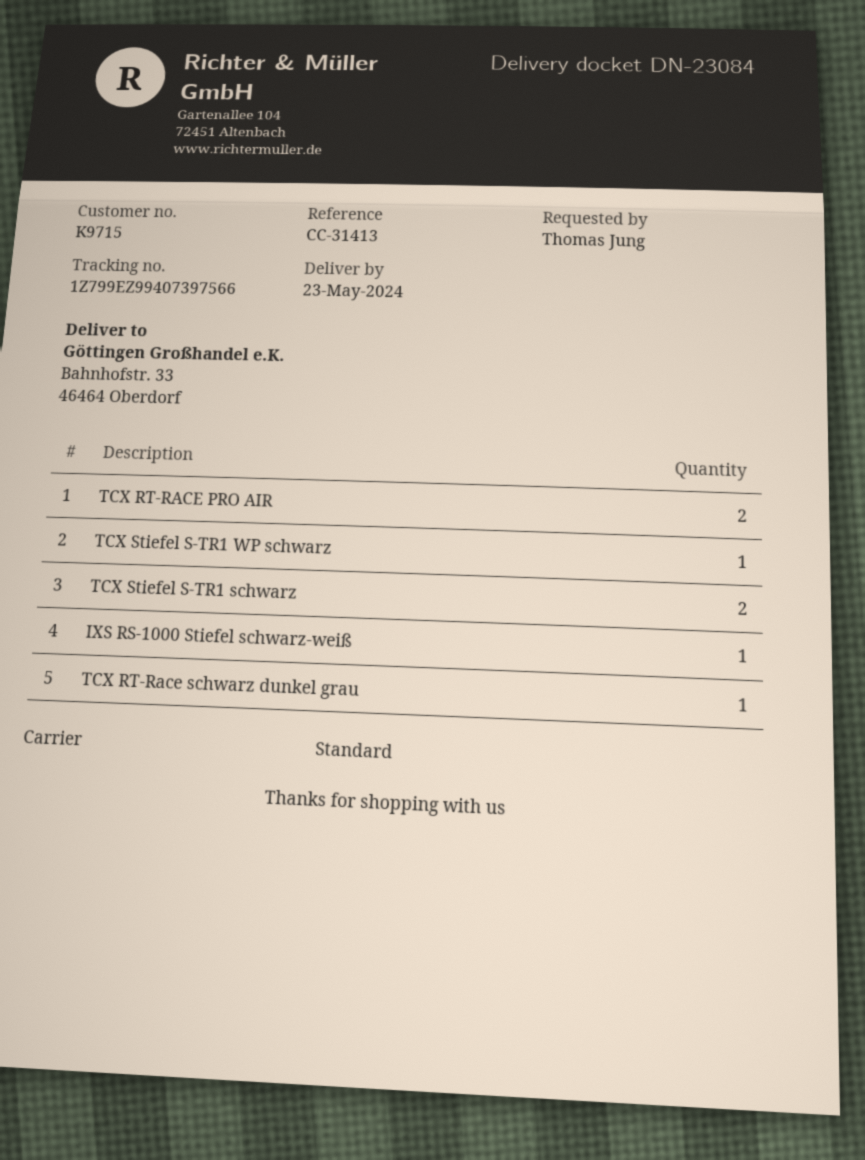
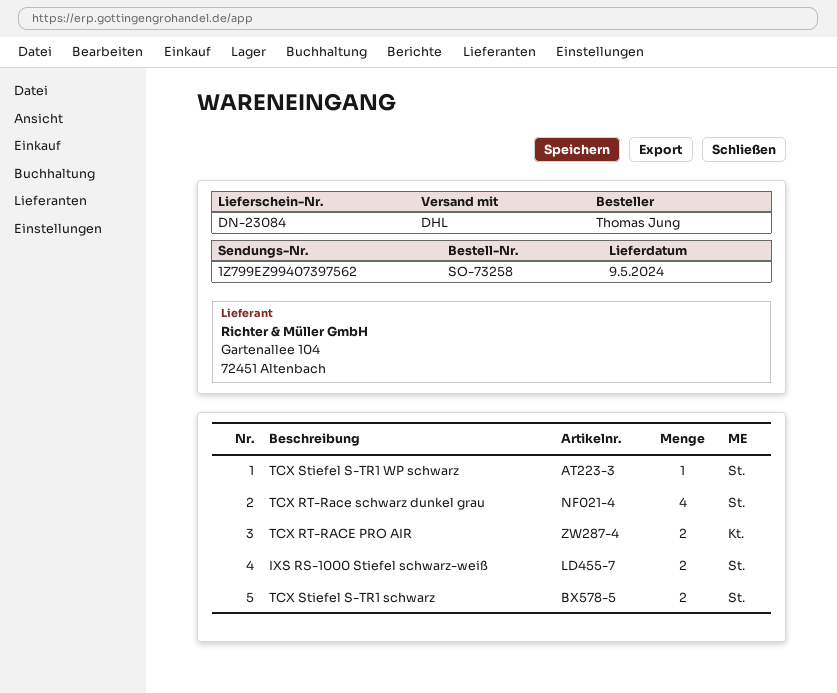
delivery date: 2024-05-23 -> 2024-05-09
shipping method: standard -> DHL
tracking number: 1Z799EZ99407397566 -> 1Z799EZ99407397562
IXS RS-1000 Stiefel schwarz-weiß: 1 -> 2
TCX RT-Race schwarz dunkel grau: 1 -> 4

